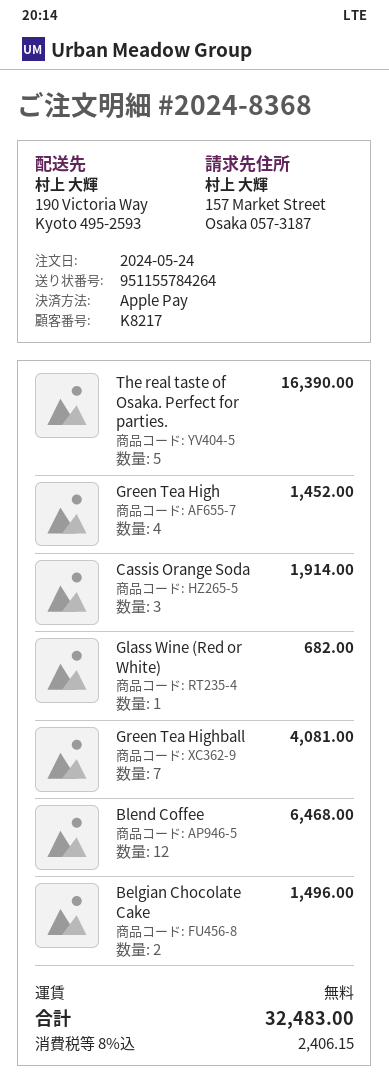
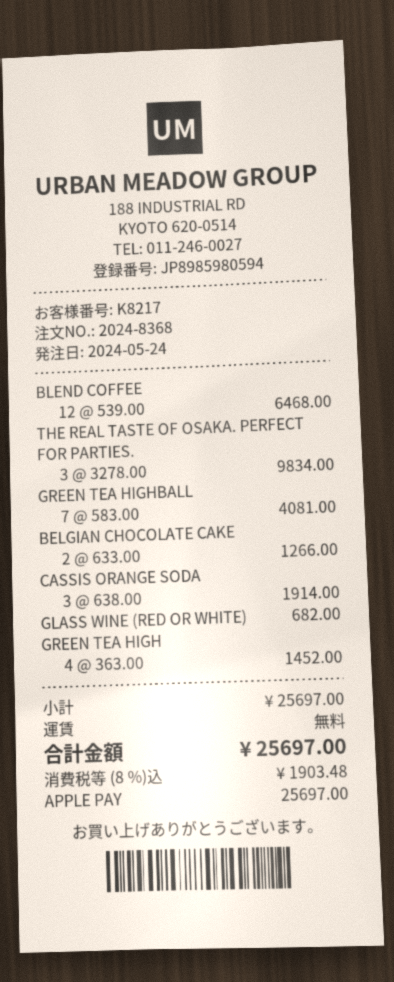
The real taste of Osaka. Perfect for parties.: 5 for 16390.00 -> 3 for 9834.00
Belgian Chocolate Cake: 2 for 1496.00 -> 2 for 1266.00
tax: 8% = 2406.15 -> 8% = 1903.48
total: 32483.00 -> 25697.00

